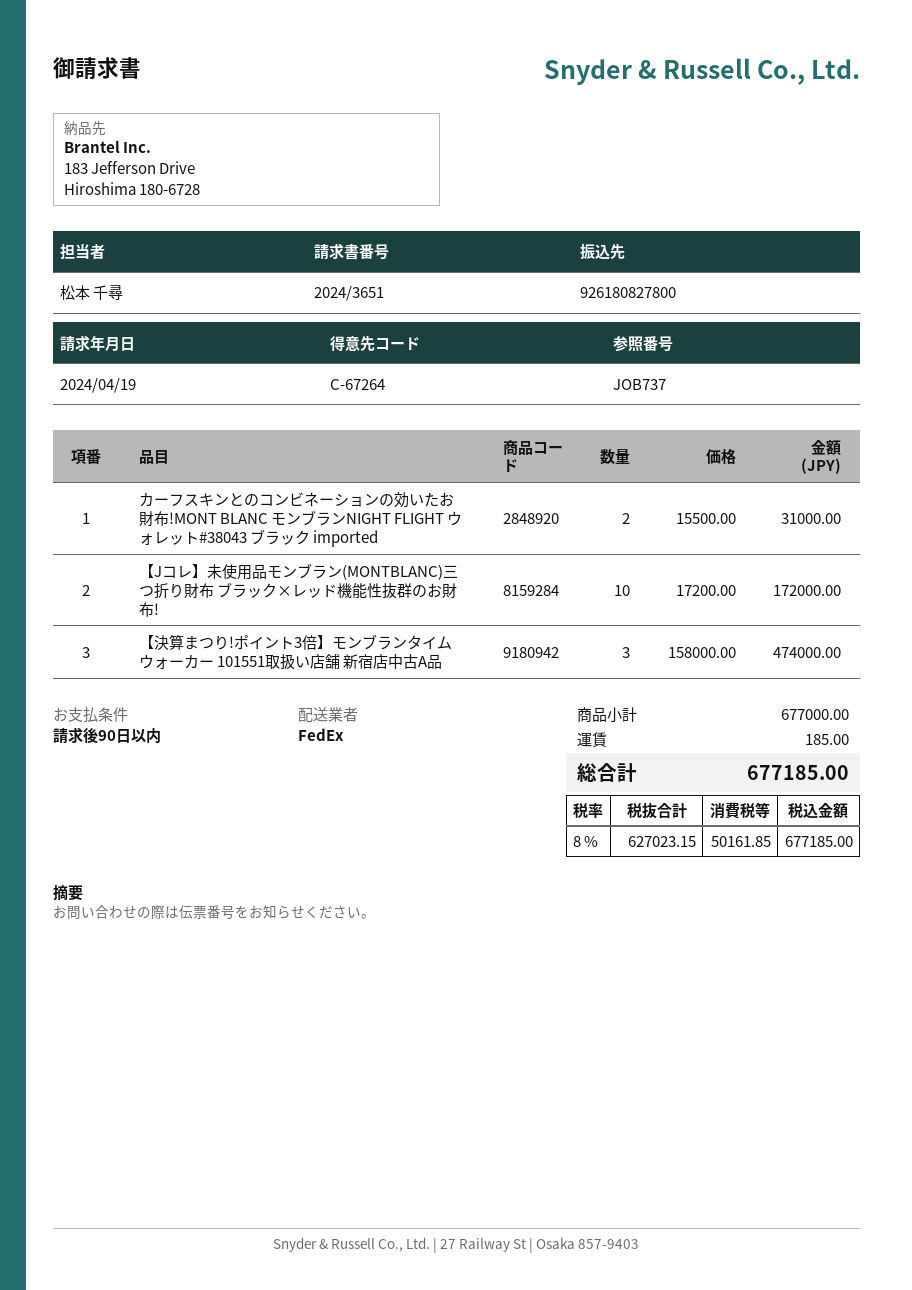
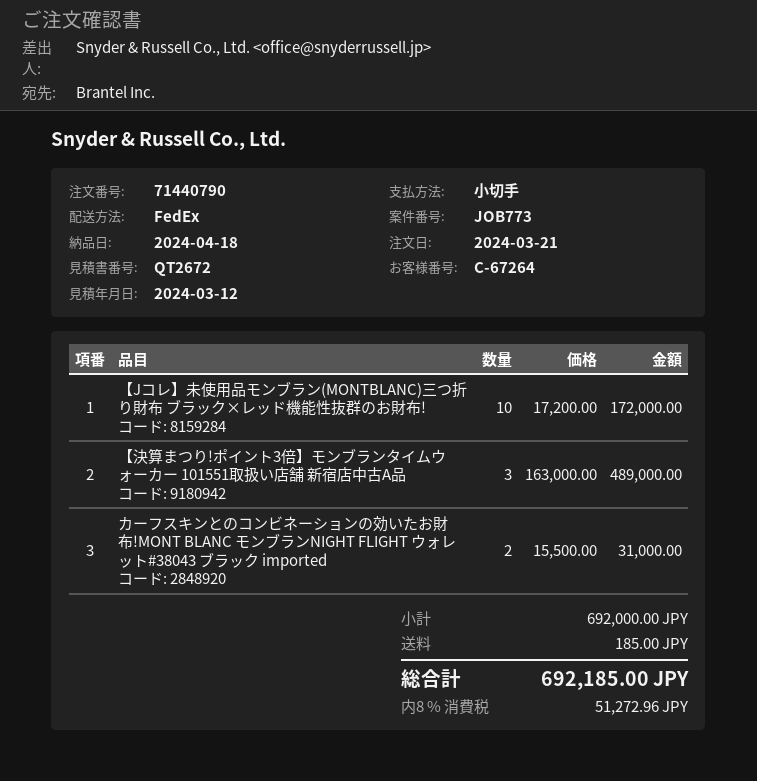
reference: JOB737 -> JOB773
【決算まつり!ポイント3倍】モンブランタイムウォーカー 101551取扱い店舗 新宿店中古A品: 3 x 158000.00 = 474000.00 -> 3 x 163000.00 = 489000.00
subtotal: 677000.00 -> 692000.00
tax: 8% = 50161.85 -> 8% = 51272.96
total: 677185.00 -> 692185.00

